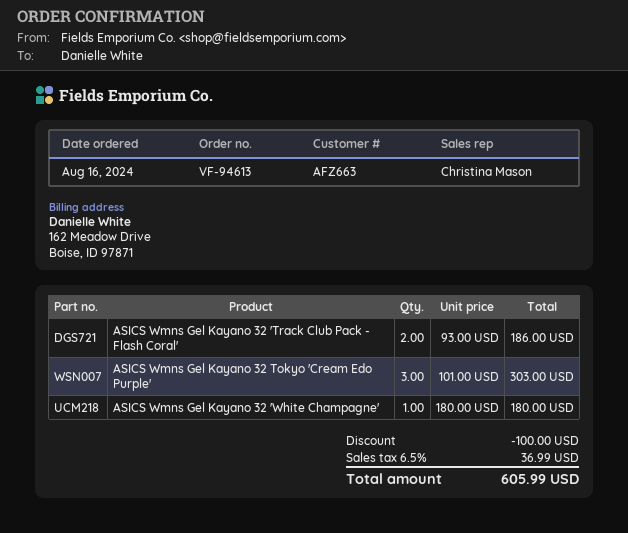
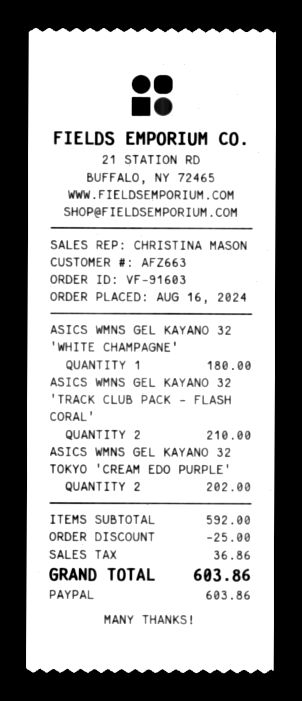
order number: VF-94613 -> VF-91603
ASICS Wmns Gel Kayano 32 'Track Club Pack - Flash Coral': 2 for 186.00 -> 2 for 210.00
ASICS Wmns Gel Kayano 32 Tokyo 'Cream Edo Purple': 3 for 303.00 -> 2 for 202.00
discount: 100.00 -> 25.00
tax: 36.99 -> 36.86
total: 605.99 -> 603.86

